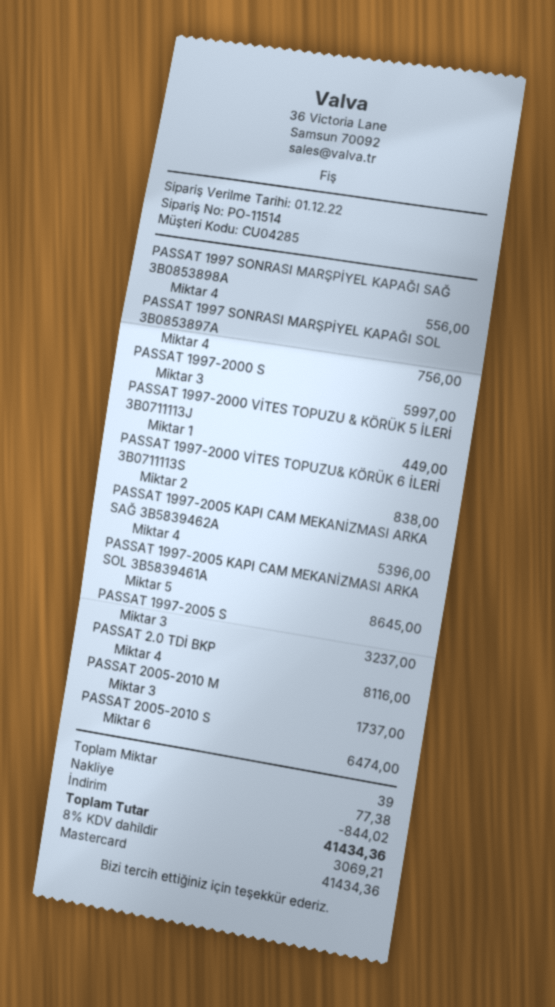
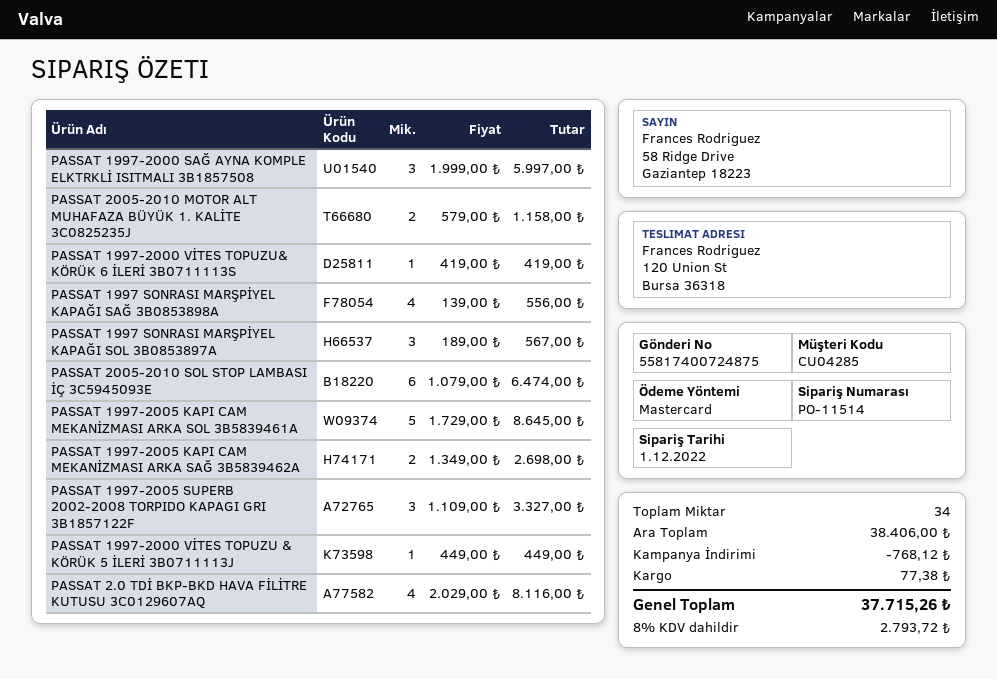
PASSAT 1997 SONRASI MARŞPİYEL KAPAĞI SOL 3B0853897A: 4 for 756.00 -> 3 for 567.00
PASSAT 1997-2000 VİTES TOPUZU& KÖRÜK 6 İLERİ 3B0711113S: 2 for 838.00 -> 1 for 419.00
PASSAT 1997-2005 KAPI CAM MEKANİZMASI ARKA SAĞ 3B5839462A: 4 for 5396.00 -> 2 for 2698.00
PASSAT 1997-2005 S: 3 for 3237.00 -> 3 for 3327.00
PASSAT 2005-2010 M: 3 for 1737.00 -> 2 for 1158.00
total quantity: 39 -> 34
discount: 844.02 -> 768.12
tax: 8% = 3069.21 -> 8% = 2793.72
total: 41434.36 -> 37715.26

